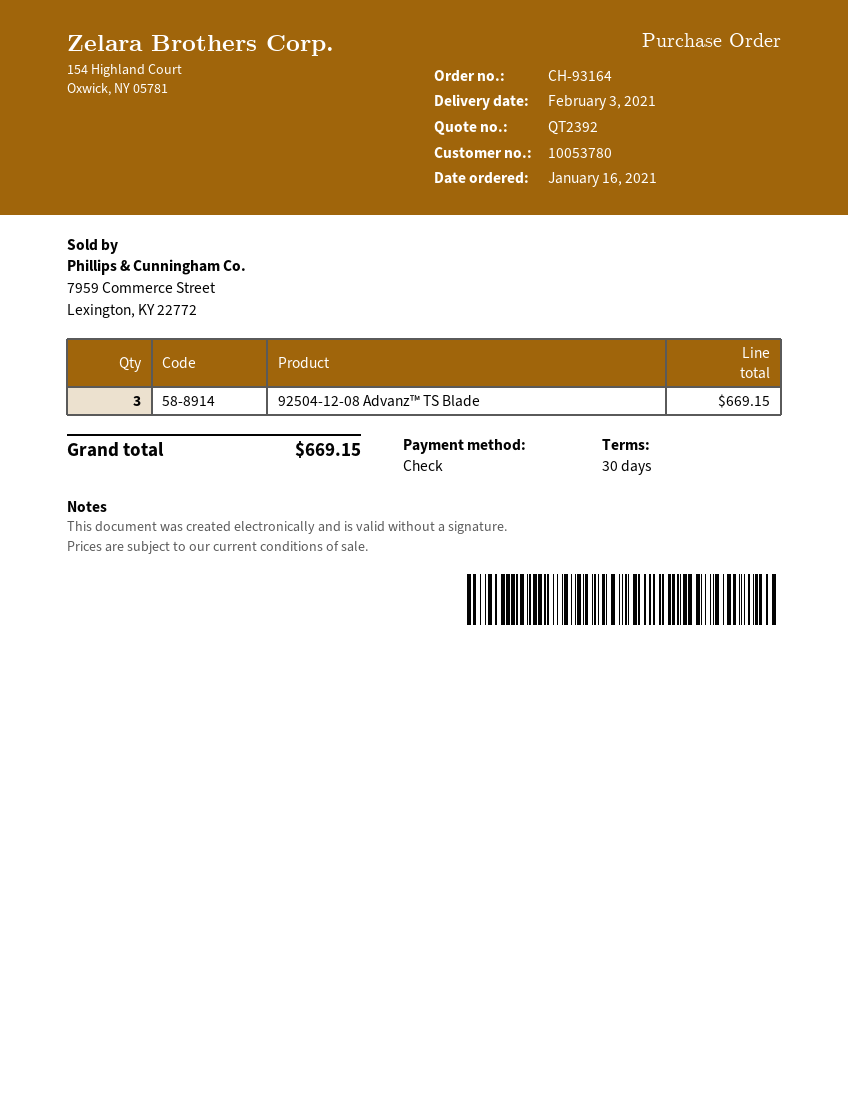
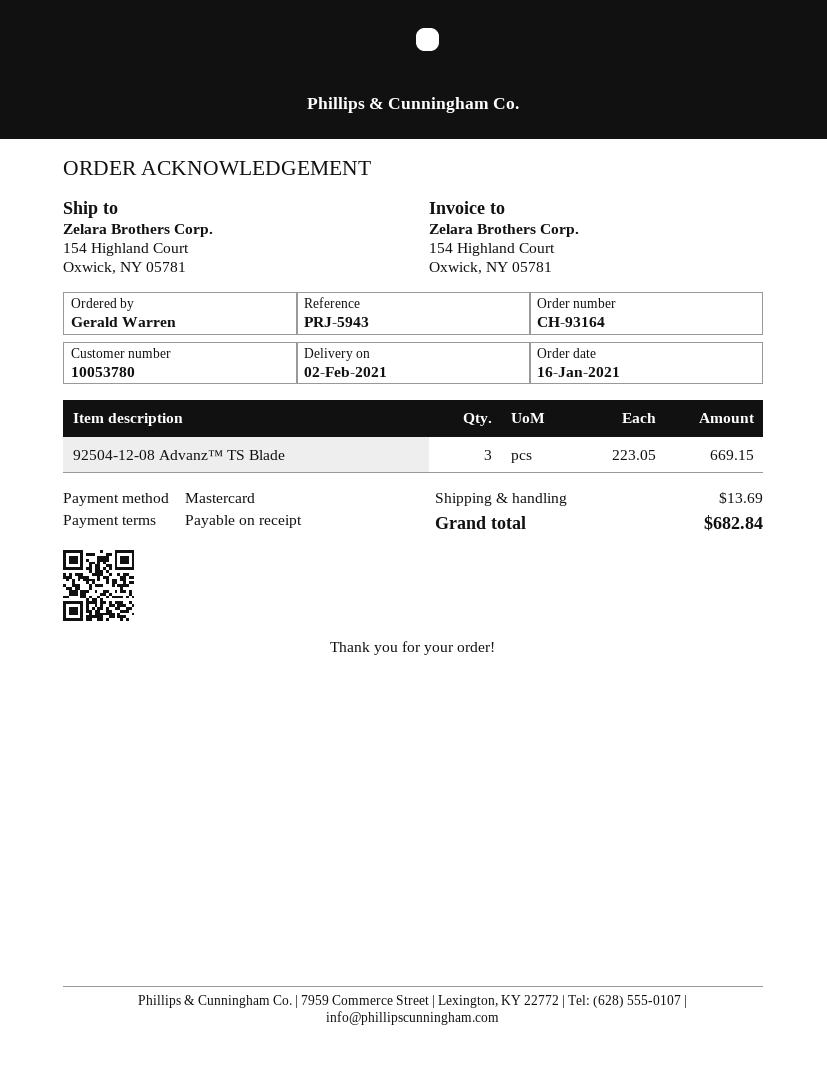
delivery date: 2021-02-03 -> 2021-02-02
payment terms: 30 days -> on receipt
payment method: cheque -> Mastercard
shipping: none -> 13.69
total: 669.15 -> 682.84

